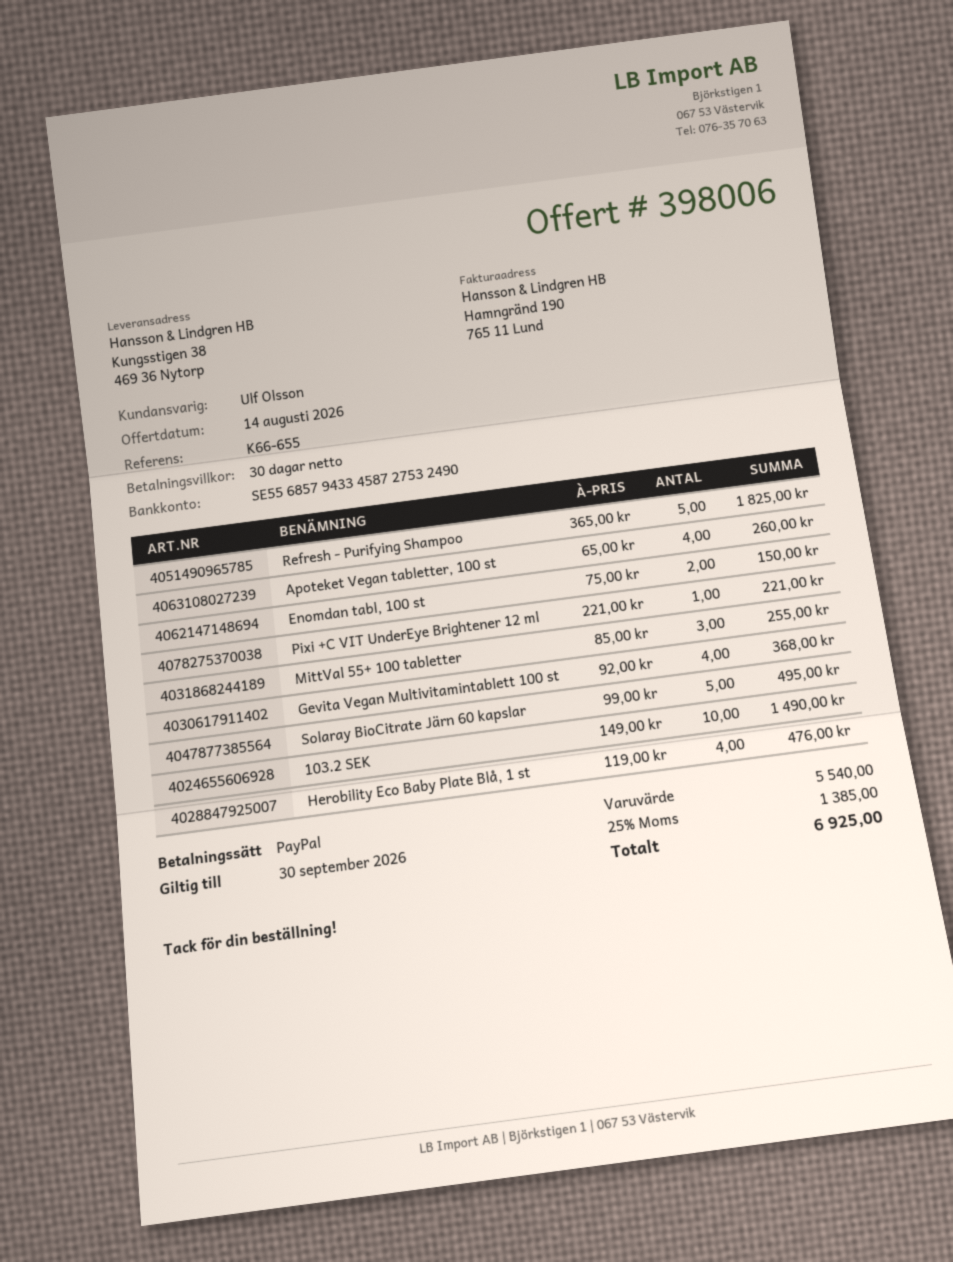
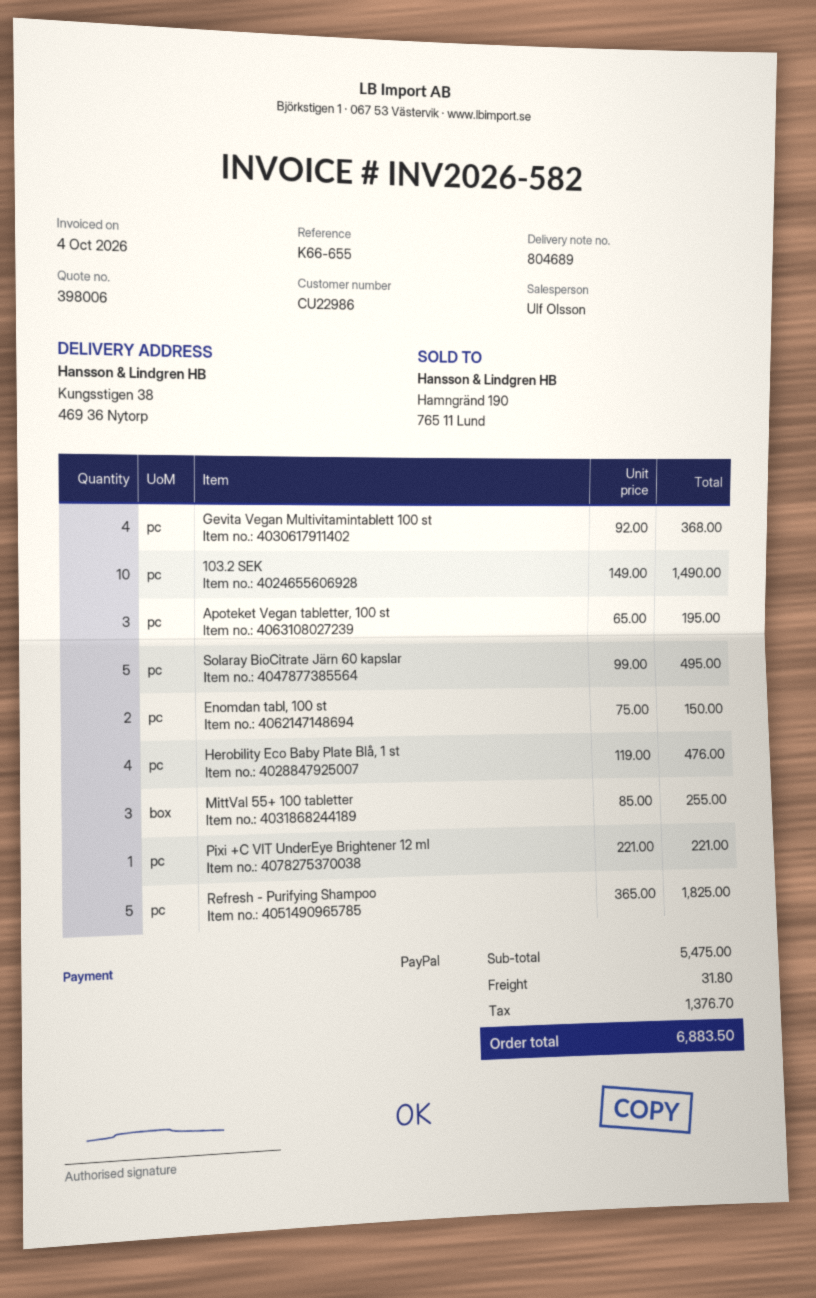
Apoteket Vegan tabletter, 100 st: 4 x 65.00 = 260.00 -> 3 x 65.00 = 195.00
subtotal: 5540.00 -> 5475.00
shipping: none -> 31.80
tax: 1385.00 -> 1376.70
total: 6925.00 -> 6883.50

